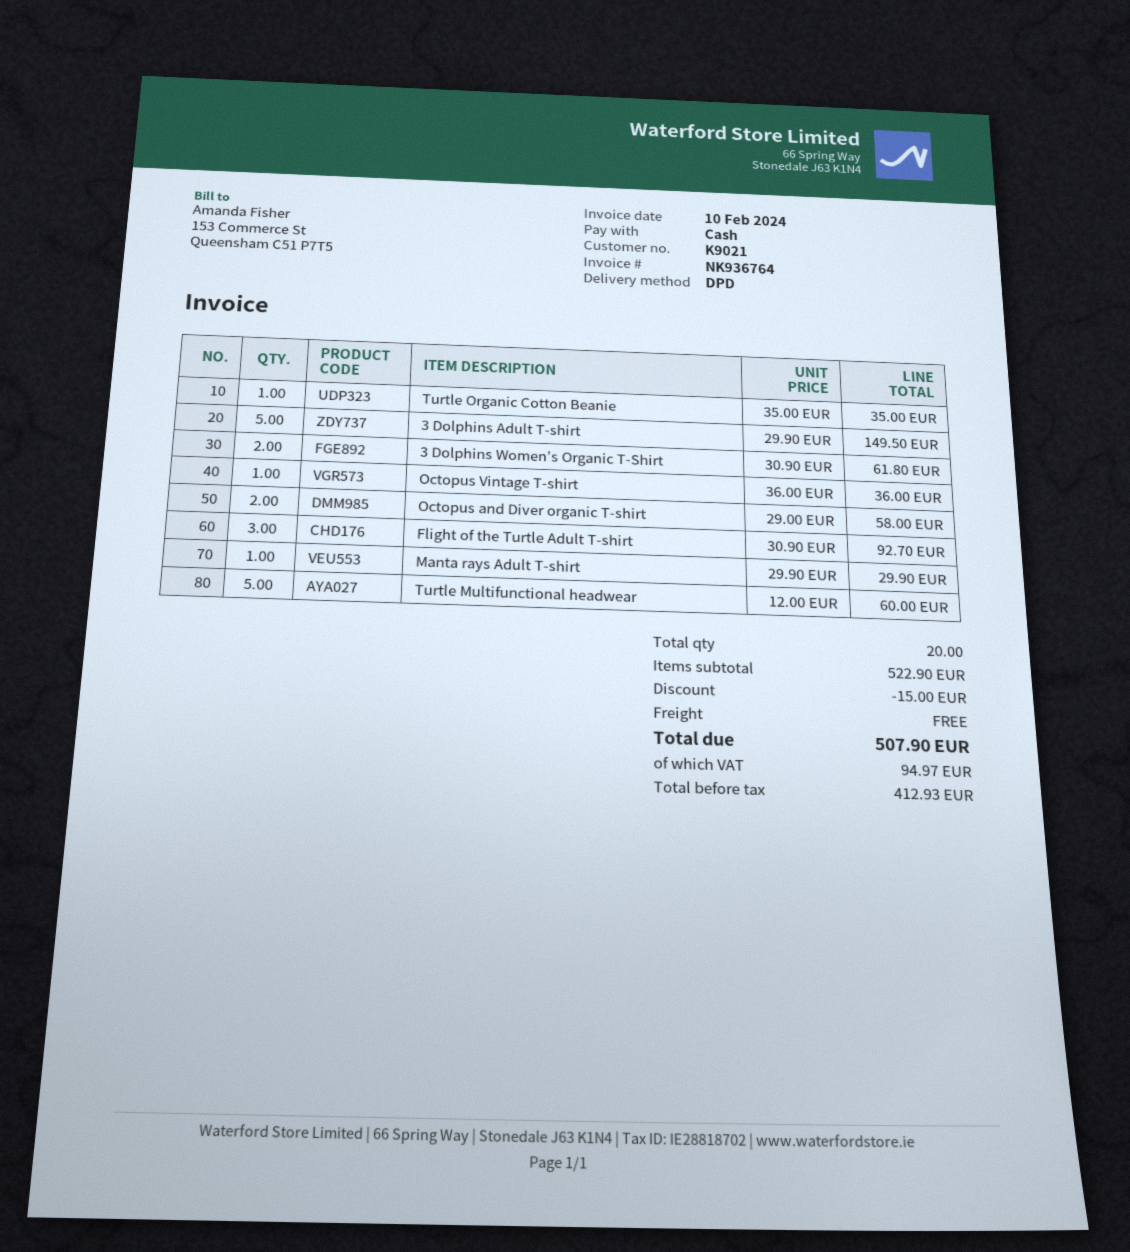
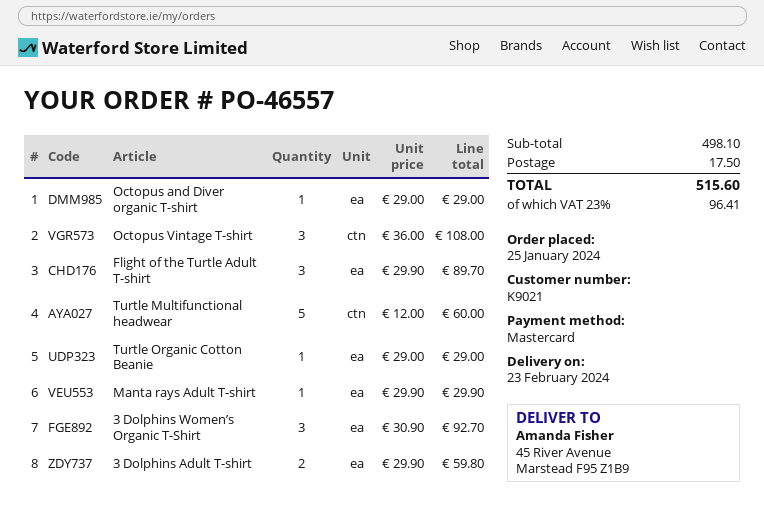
payment method: cash -> Mastercard
Turtle Organic Cotton Beanie: 1 x 35.00 = 35.00 -> 1 x 29.00 = 29.00
3 Dolphins Adult T-shirt: 5 x 29.90 = 149.50 -> 2 x 29.90 = 59.80
3 Dolphins Women’s Organic T-Shirt: 2 x 30.90 = 61.80 -> 3 x 30.90 = 92.70
Octopus Vintage T-shirt: 1 x 36.00 = 36.00 -> 3 x 36.00 = 108.00
Octopus and Diver organic T-shirt: 2 x 29.00 = 58.00 -> 1 x 29.00 = 29.00
Flight of the Turtle Adult T-shirt: 3 x 30.90 = 92.70 -> 3 x 29.90 = 89.70
subtotal: 522.90 -> 498.10
discount: 15.00 -> none
shipping: 0.00 -> 17.50
tax: 94.97 -> 96.41
total: 507.90 -> 515.60

